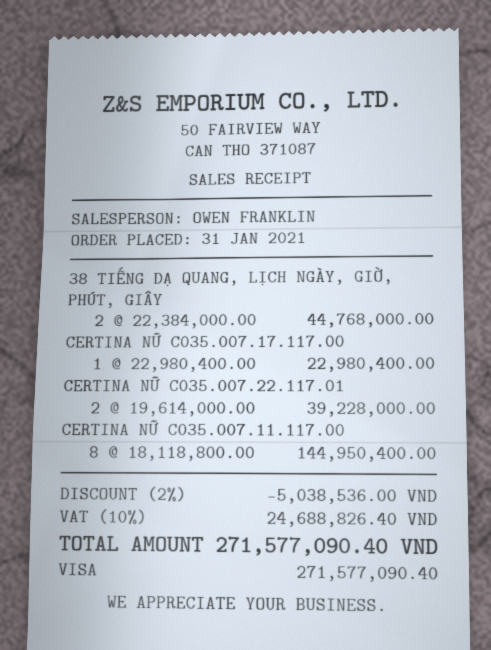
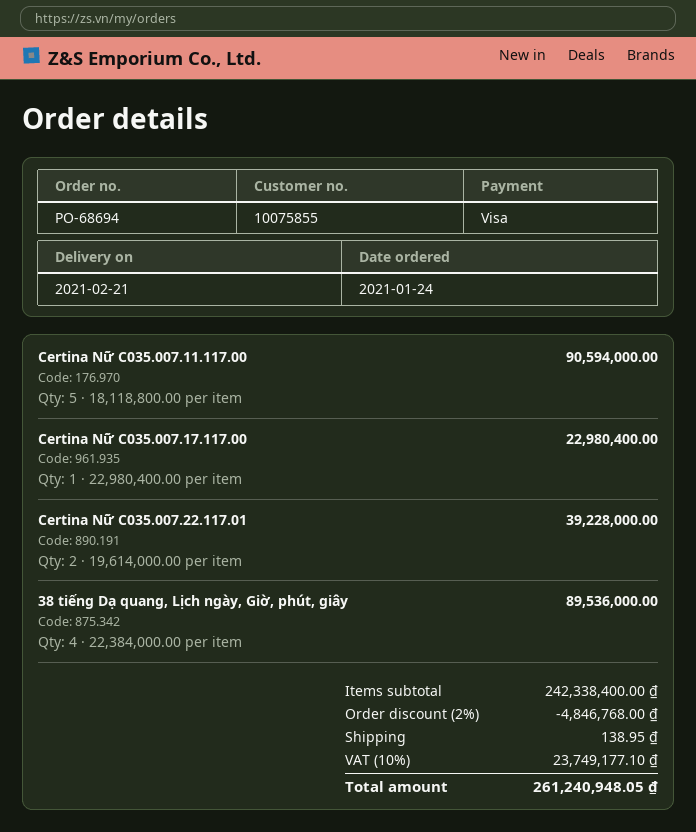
order date: 2021-01-31 -> 2021-01-24
38 TIẾNG DẠ QUANG, LỊCH NGÀY, GIỜ, PHÚT, GIÂY: 2 x 22384000.00 = 44768000.00 -> 4 x 22384000.00 = 89536000.00
CERTINA NỮ C035.007.11.117.00: 8 x 18118800.00 = 144950400.00 -> 5 x 18118800.00 = 90594000.00
discount: 2% = 5038536.00 -> 2% = 4846768.00
shipping: none -> 138.95
tax: 10% = 24688826.40 -> 10% = 23749177.10
total: 271577090.40 -> 261240948.05

